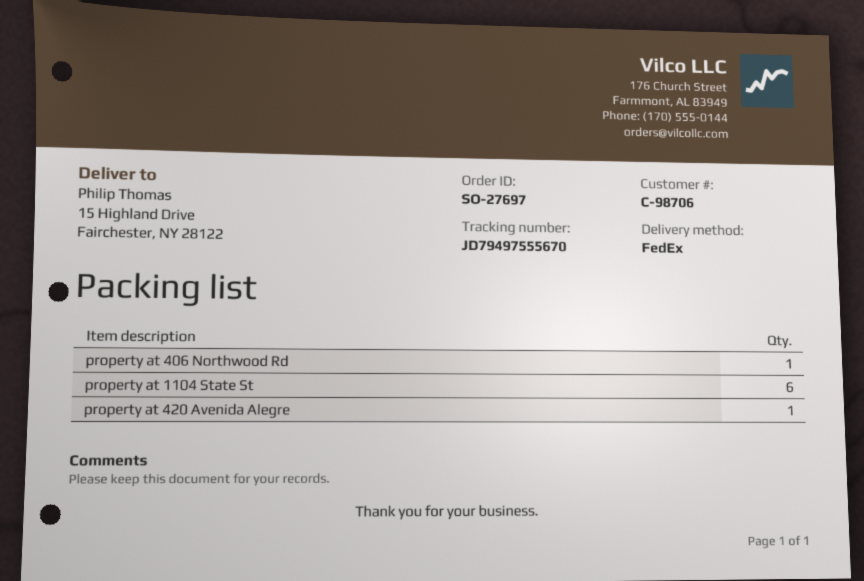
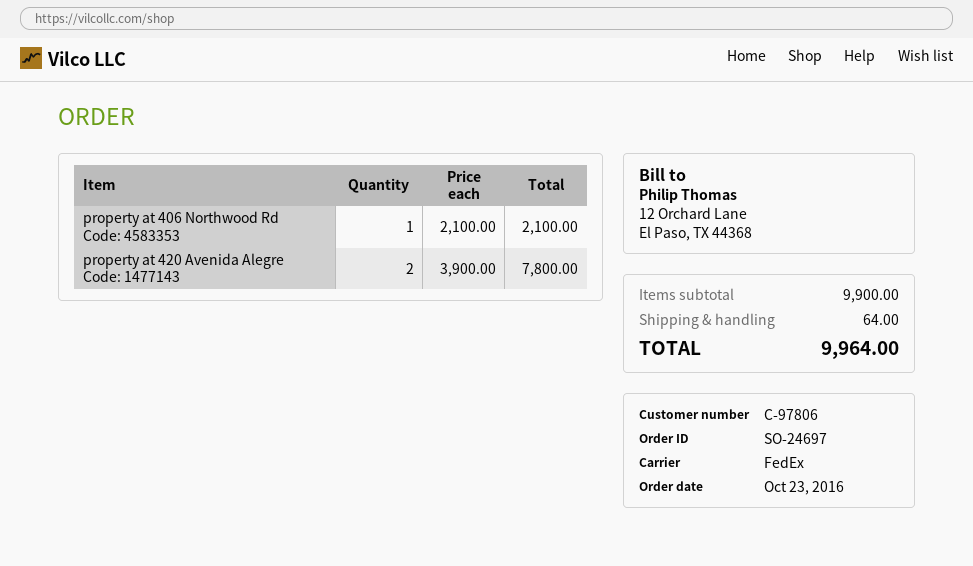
order number: SO-27697 -> SO-24697
customer number: C-98706 -> C-97806
property at 1104 State St: 6 -> none
property at 420 Avenida Alegre: 1 -> 2

